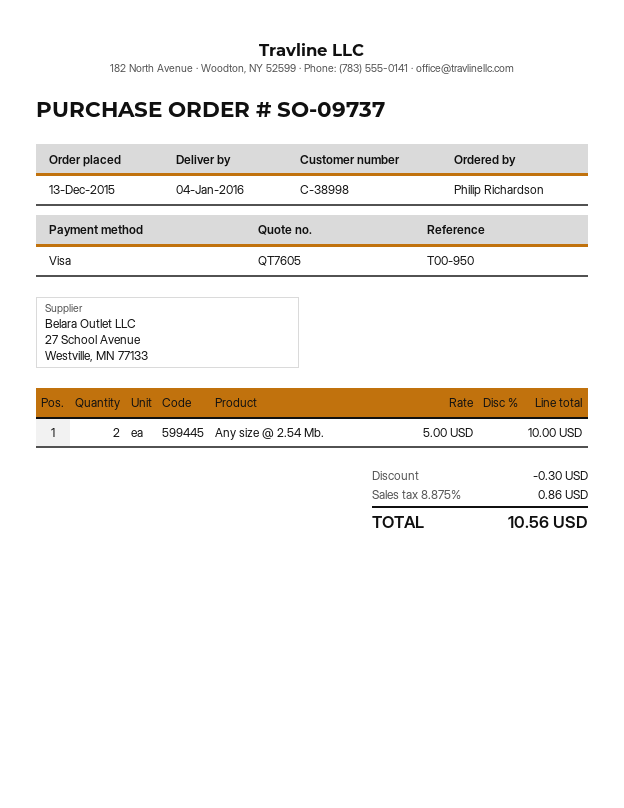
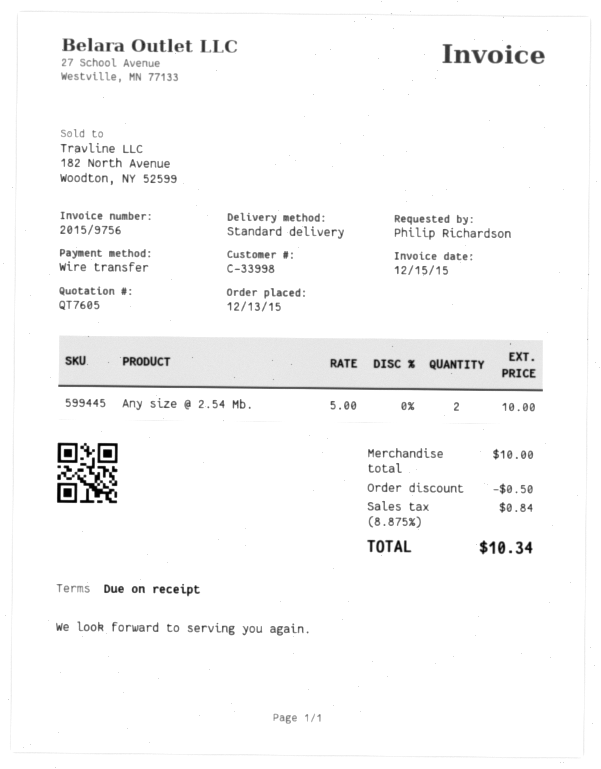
customer number: C-38998 -> C-33998
payment method: Visa -> bank transfer
discount: 0.30 -> 0.50
tax: 8.875% = 0.86 -> 8.875% = 0.84
total: 10.56 -> 10.34

